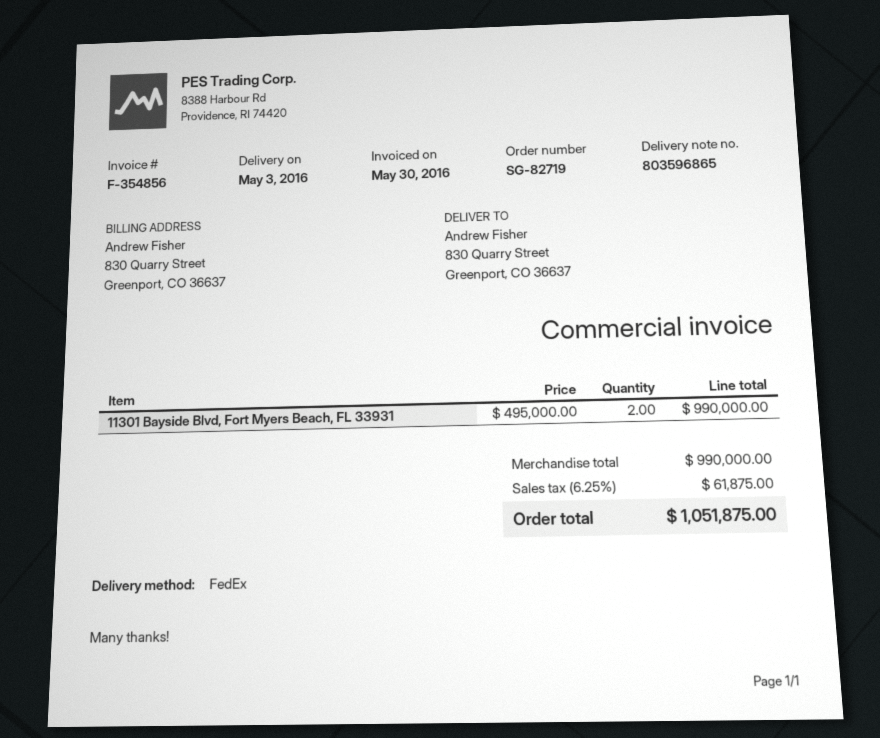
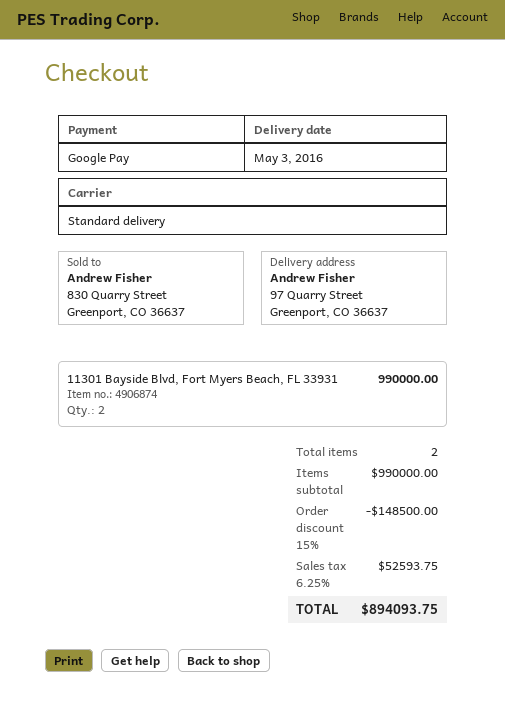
shipping method: FedEx -> standard
ship to: 830 Quarry Street, Greenport, CO 36637 -> 97 Quarry Street, Greenport, CO 36637
discount: none -> 15% = 148500.00
tax: 6.25% = 61875.00 -> 6.25% = 52593.75
total: 1051875.00 -> 894093.75

